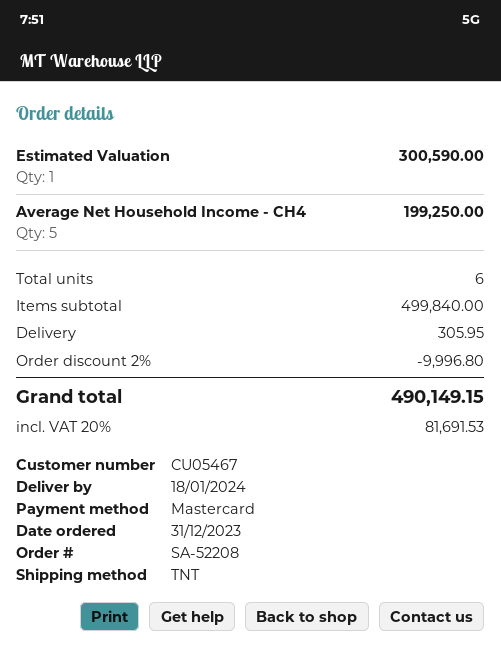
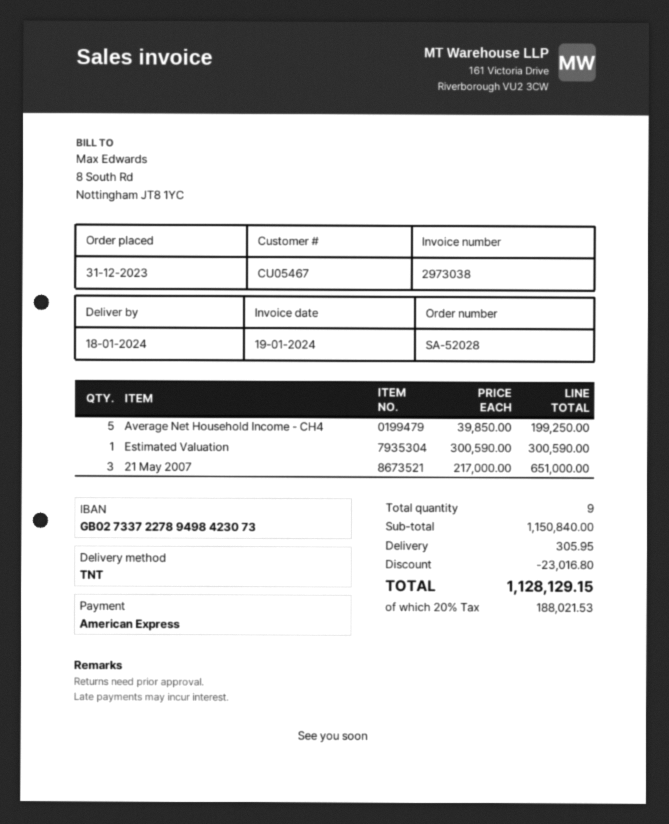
order number: SA-52208 -> SA-52028
payment method: Mastercard -> American Express
21 May 2007: none -> 3 for 651000.00
total quantity: 6 -> 9
subtotal: 499840.00 -> 1150840.00
discount: 9996.80 -> 23016.80
tax: 20% = 81691.53 -> 20% = 188021.53
total: 490149.15 -> 1128129.15

